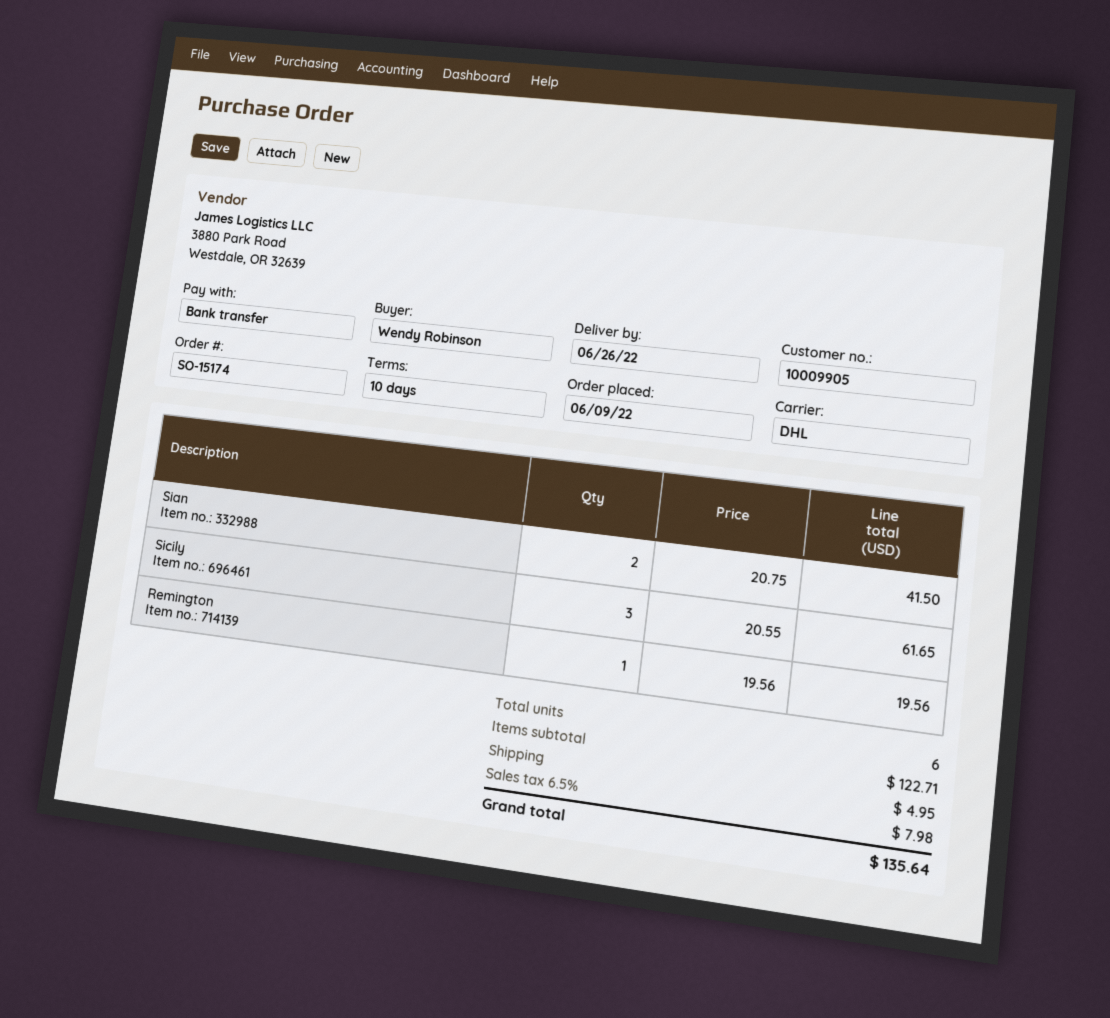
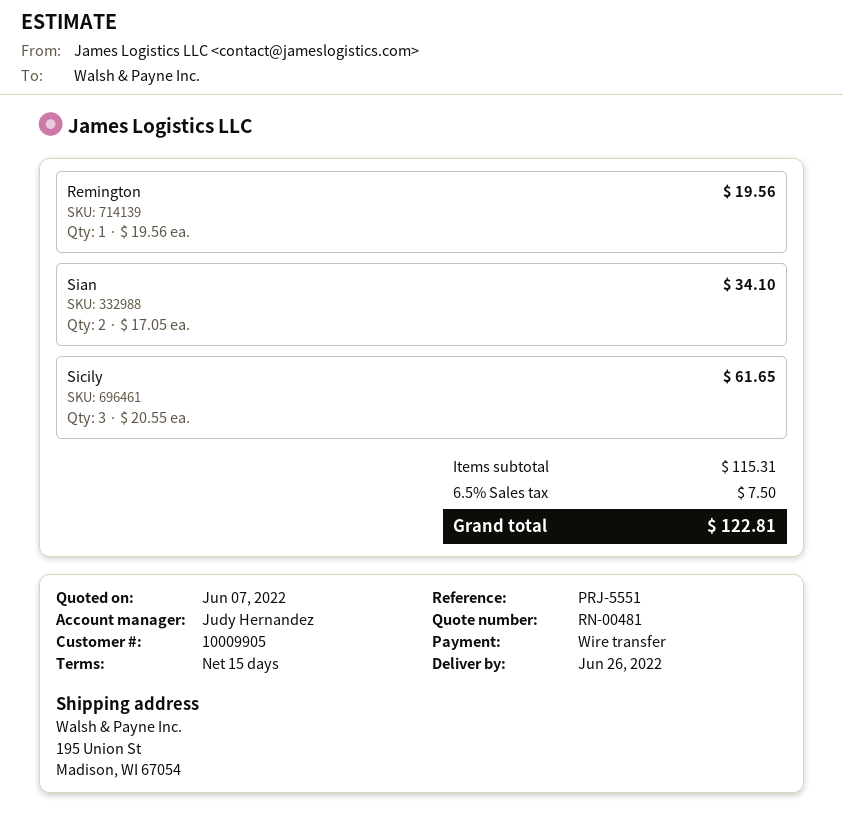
payment terms: 10 days -> 15 days
Sian: 2 x 20.75 = 41.50 -> 2 x 17.05 = 34.10
subtotal: 122.71 -> 115.31
shipping: 4.95 -> none
tax: 6.5% = 7.98 -> 6.5% = 7.50
total: 135.64 -> 122.81

